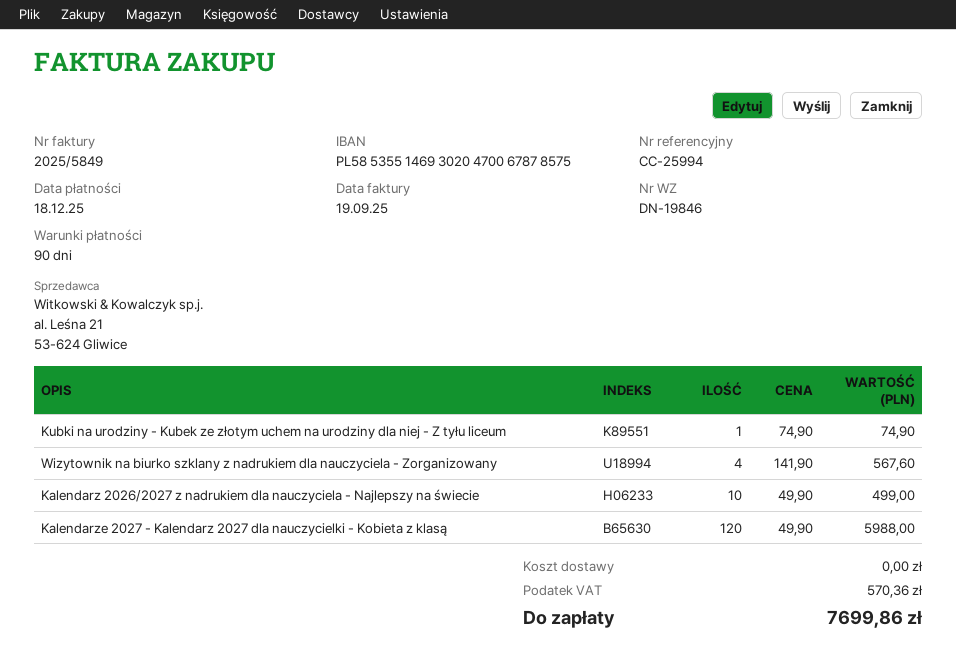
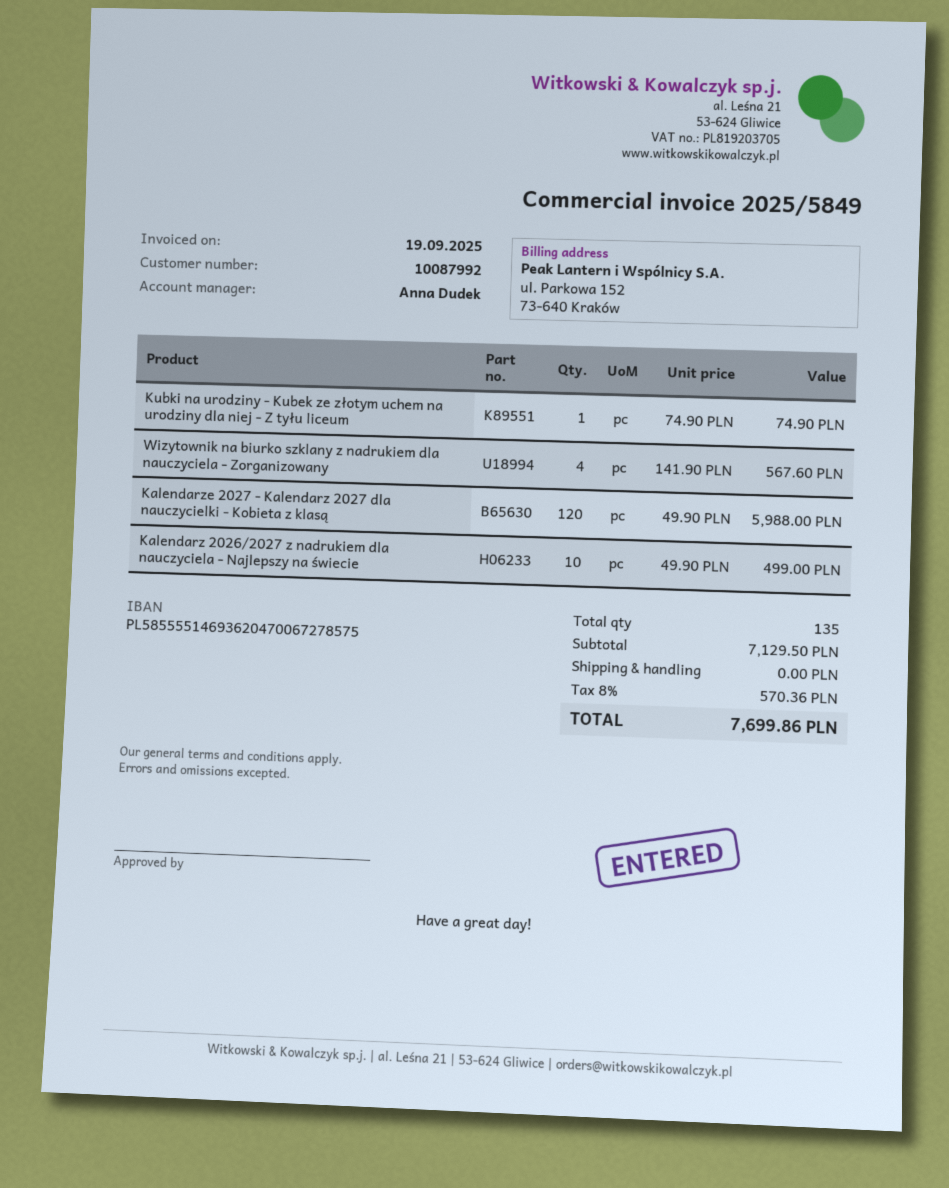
bank account: PL58535514693020470067878575 -> PL58555514693620470067278575

